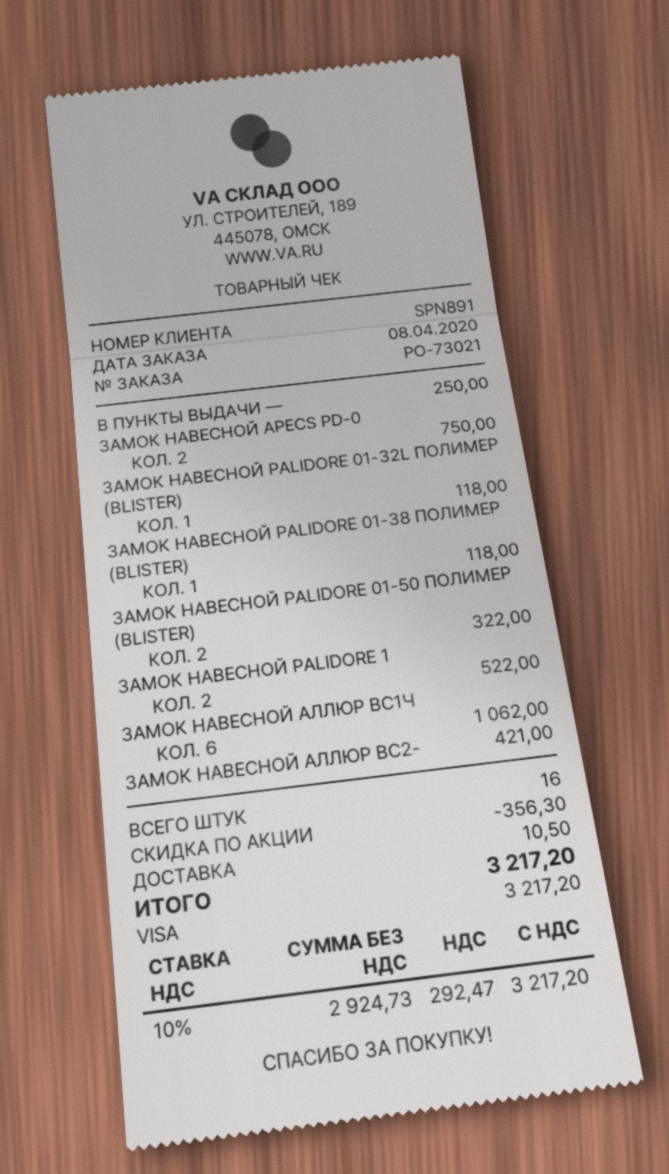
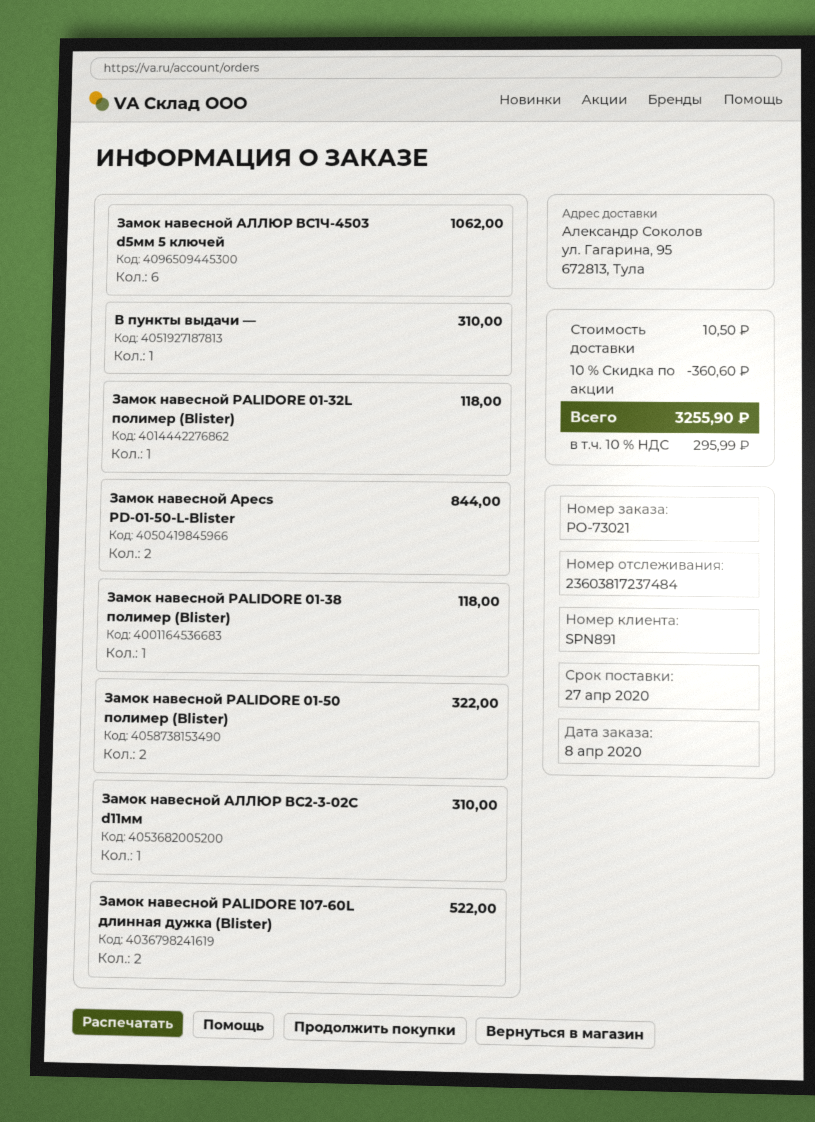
В ПУНКТЫ ВЫДАЧИ —: 1 for 250.00 -> 1 for 310.00
ЗАМОК НАВЕСНОЙ APECS PD-0: 2 for 750.00 -> 2 for 844.00
ЗАМОК НАВЕСНОЙ АЛЛЮР ВС2-: 1 for 421.00 -> 1 for 310.00
discount: 356.30 -> 360.60
tax: 10% = 292.47 -> 10% = 295.99
total: 3217.20 -> 3255.90

